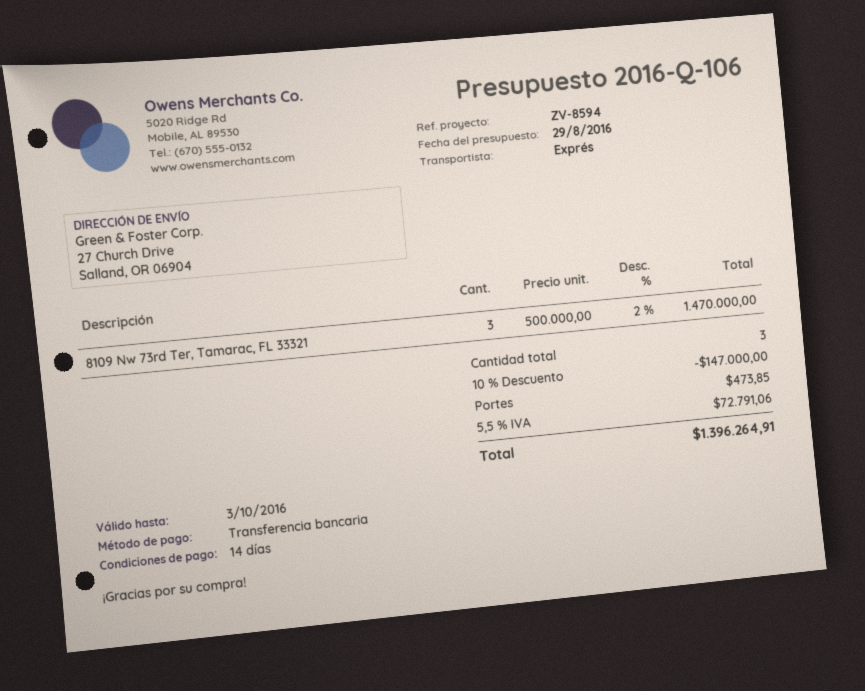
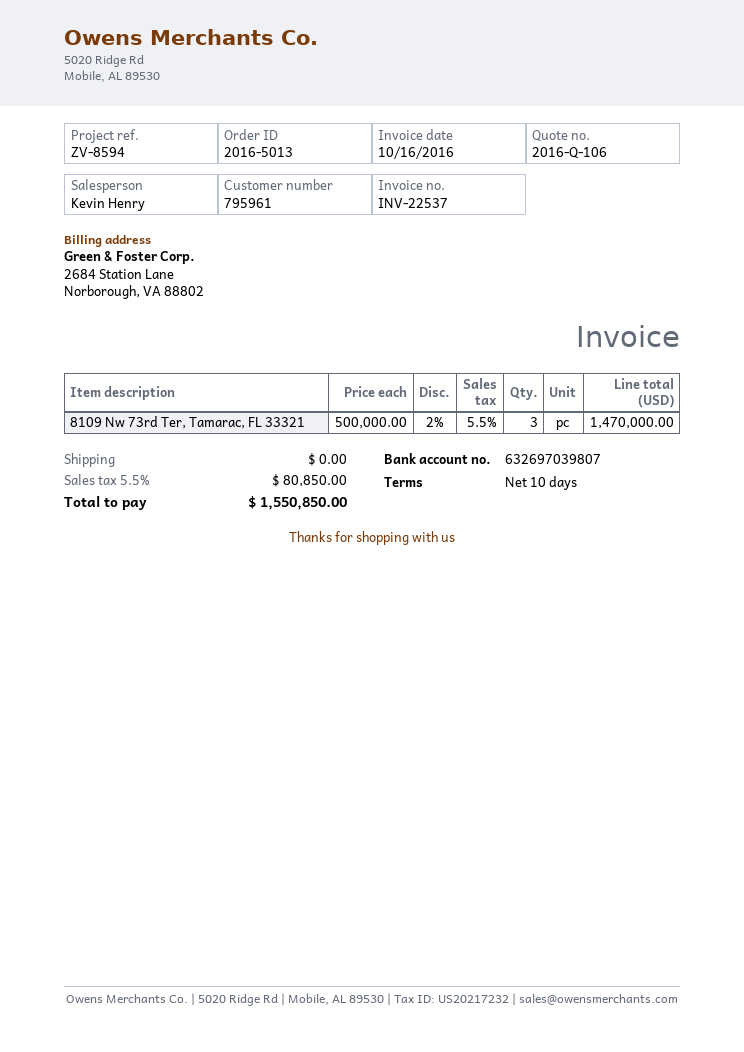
payment terms: 14 days -> 10 days
discount: 10% = 147000.00 -> none
shipping: 473.85 -> 0.00
tax: 5.5% = 72791.06 -> 5.5% = 80850.00
total: 1396264.91 -> 1550850.00

